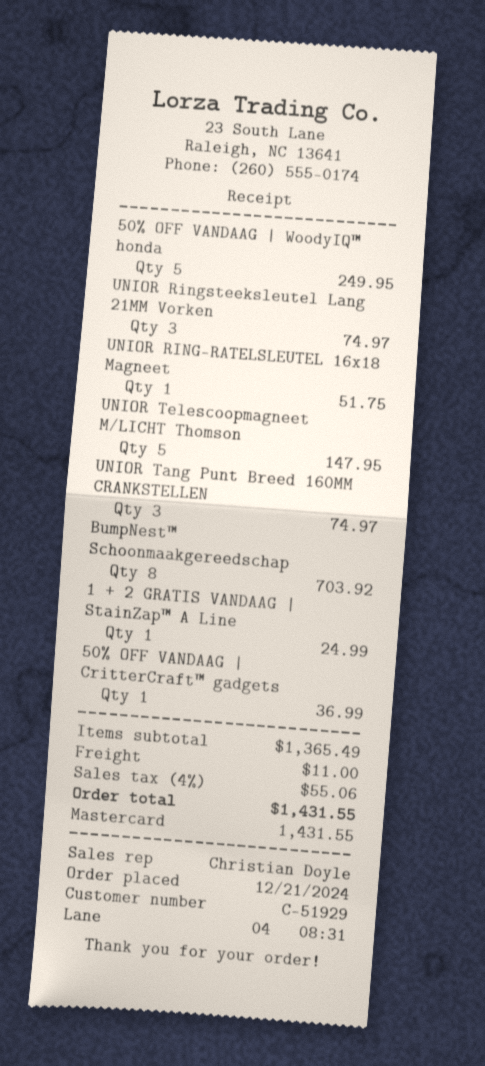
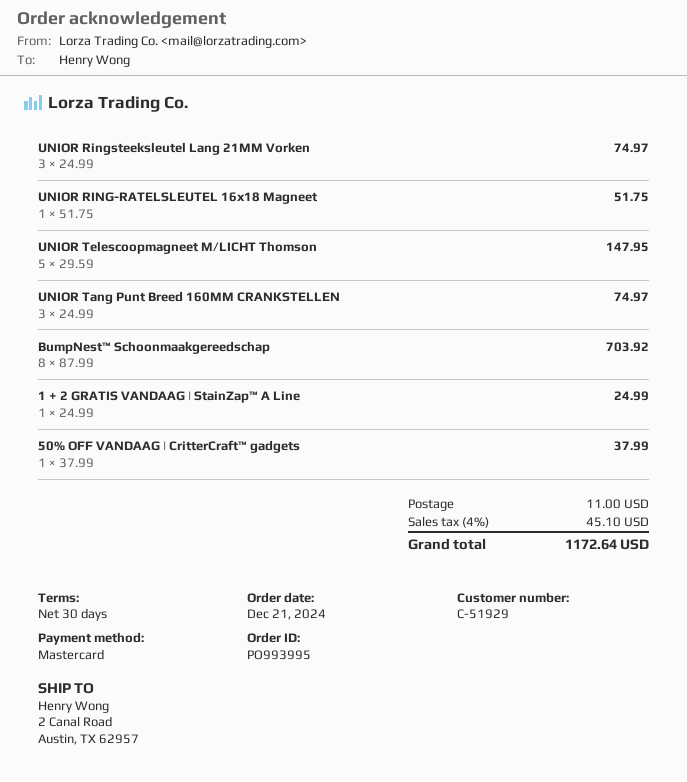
50% OFF VANDAAG | WoodyIQ™ honda: 5 for 249.95 -> none
50% OFF VANDAAG | CritterCraft™ gadgets: 1 for 36.99 -> 1 for 37.99
tax: 4% = 55.06 -> 4% = 45.10
total: 1431.55 -> 1172.64

